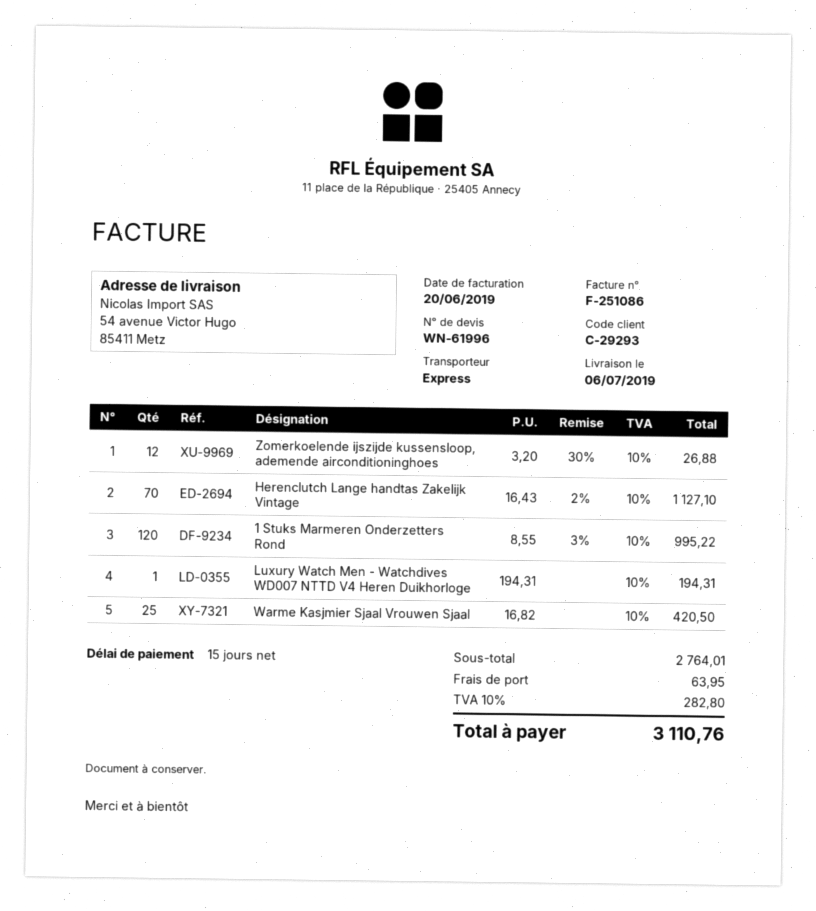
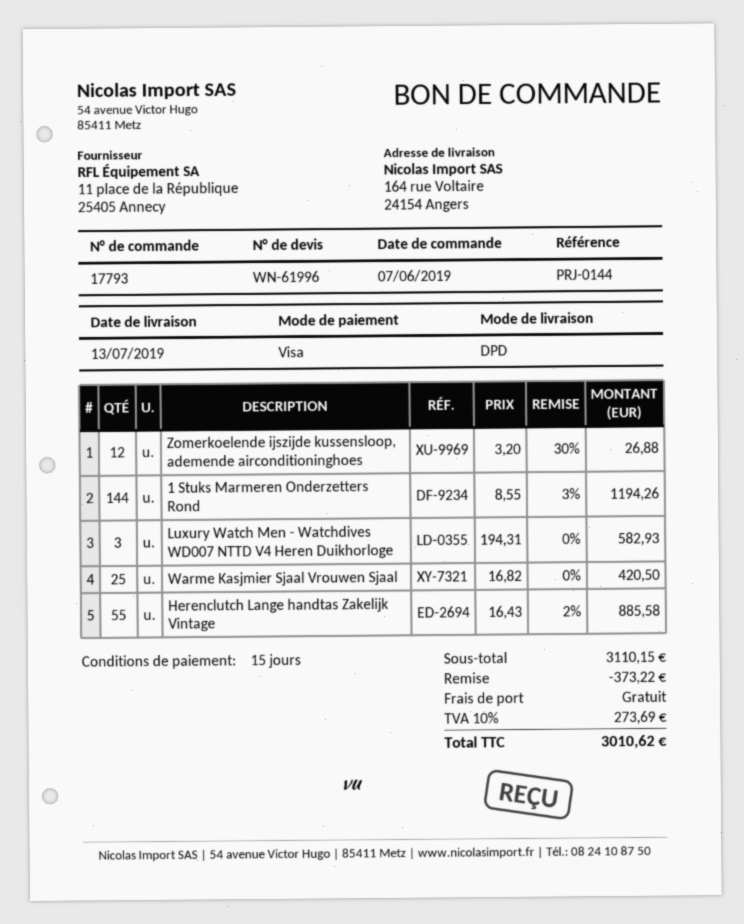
delivery date: 2019-07-06 -> 2019-07-13
shipping method: express -> DPD
ship to: 54 avenue Victor Hugo, 85411 Metz -> 164 rue Voltaire, 24154 Angers
Herenclutch Lange handtas Zakelijk Vintage: 70 x 16.43 - 2% = 1127.10 -> 55 x 16.43 - 2% = 885.58
1 Stuks Marmeren Onderzetters Rond: 120 x 8.55 - 3% = 995.22 -> 144 x 8.55 - 3% = 1194.26
Luxury Watch Men - Watchdives WD007 NTTD V4 Heren Duikhorloge: 1 x 194.31 = 194.31 -> 3 x 194.31 = 582.93
subtotal: 2764.01 -> 3110.15
discount: none -> 373.22
shipping: 63.95 -> 0.00
tax: 10% = 282.80 -> 10% = 273.69
total: 3110.76 -> 3010.62

